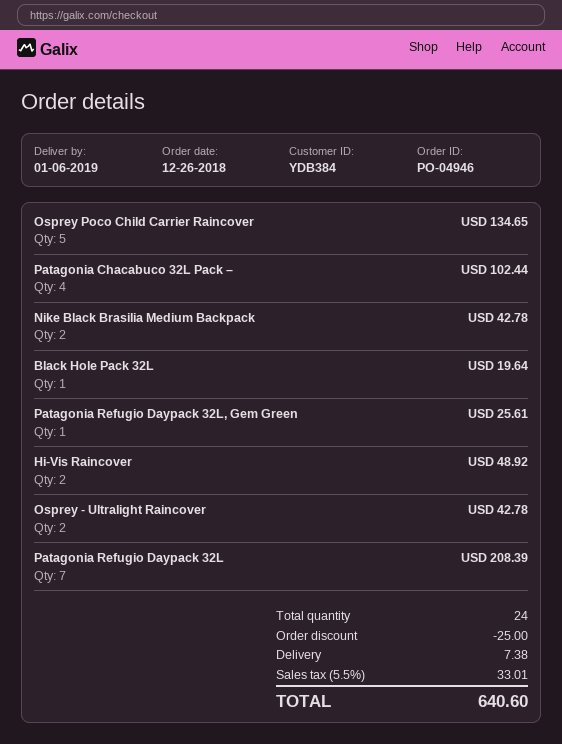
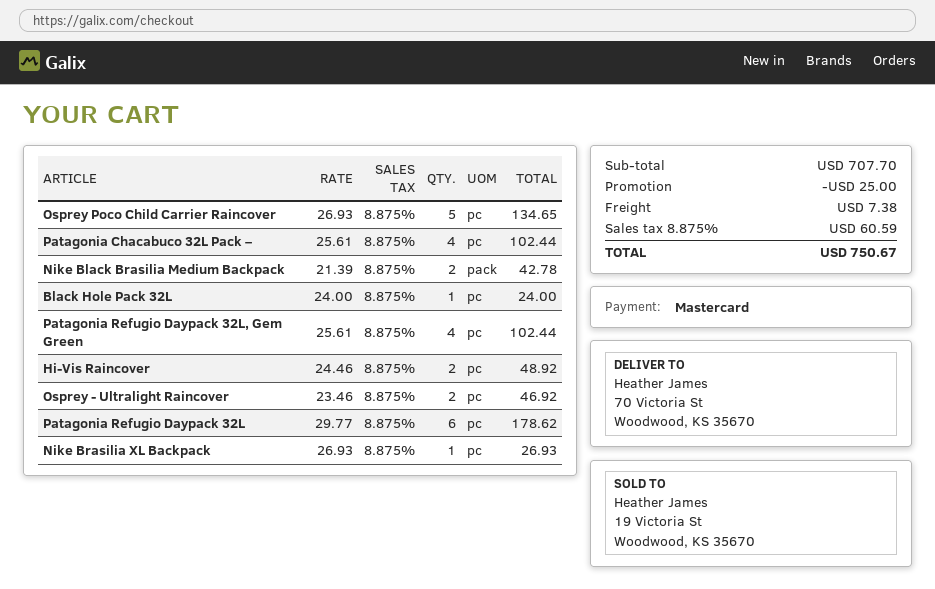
Black Hole Pack 32L: 1 for 19.64 -> 1 for 24.00
Patagonia Refugio Daypack 32L, Gem Green: 1 for 25.61 -> 4 for 102.44
Osprey - Ultralight Raincover: 2 for 42.78 -> 2 for 46.92
Patagonia Refugio Daypack 32L: 7 for 208.39 -> 6 for 178.62
Nike Brasilia XL Backpack: none -> 1 for 26.93
tax: 5.5% = 33.01 -> 8.875% = 60.59
total: 640.60 -> 750.67

